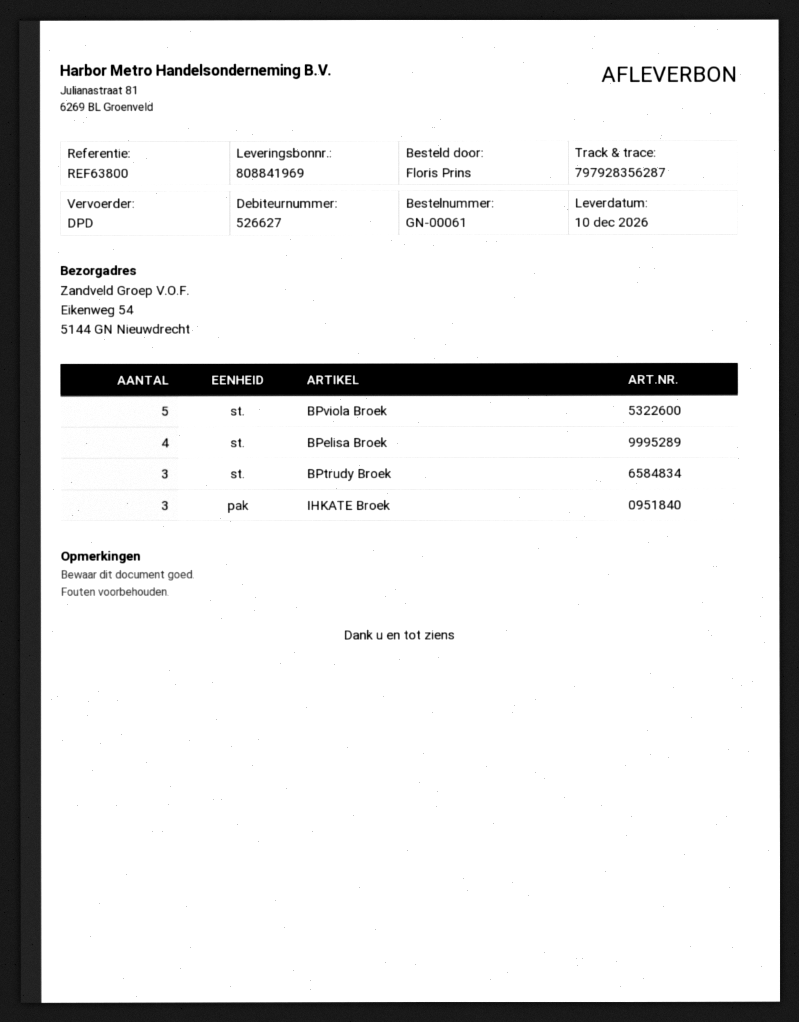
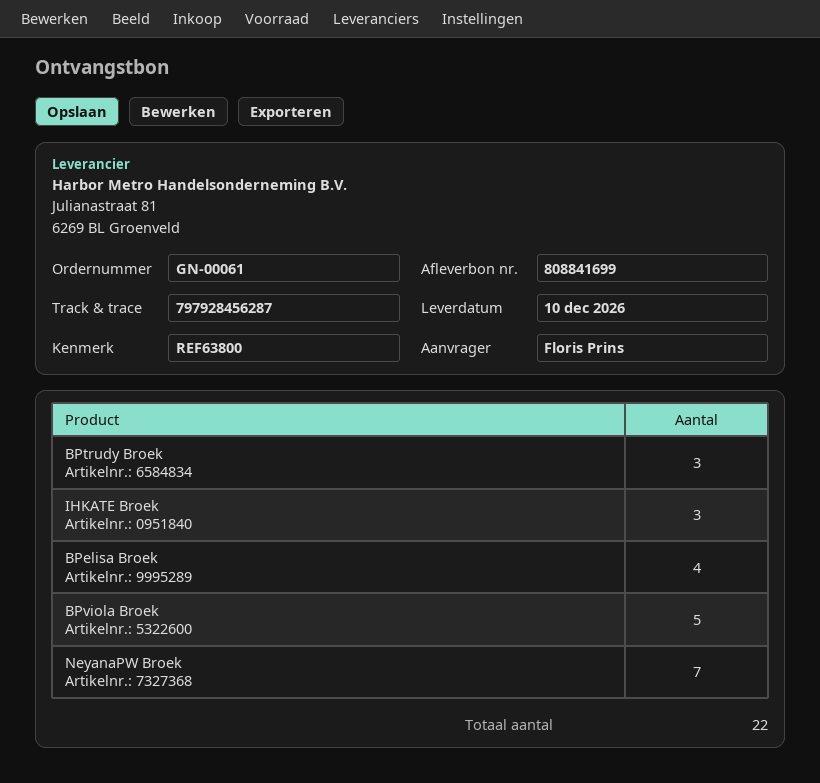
delivery note number: 808841969 -> 808841699
tracking number: 797928356287 -> 797928456287
NeyanaPW Broek: none -> 7

